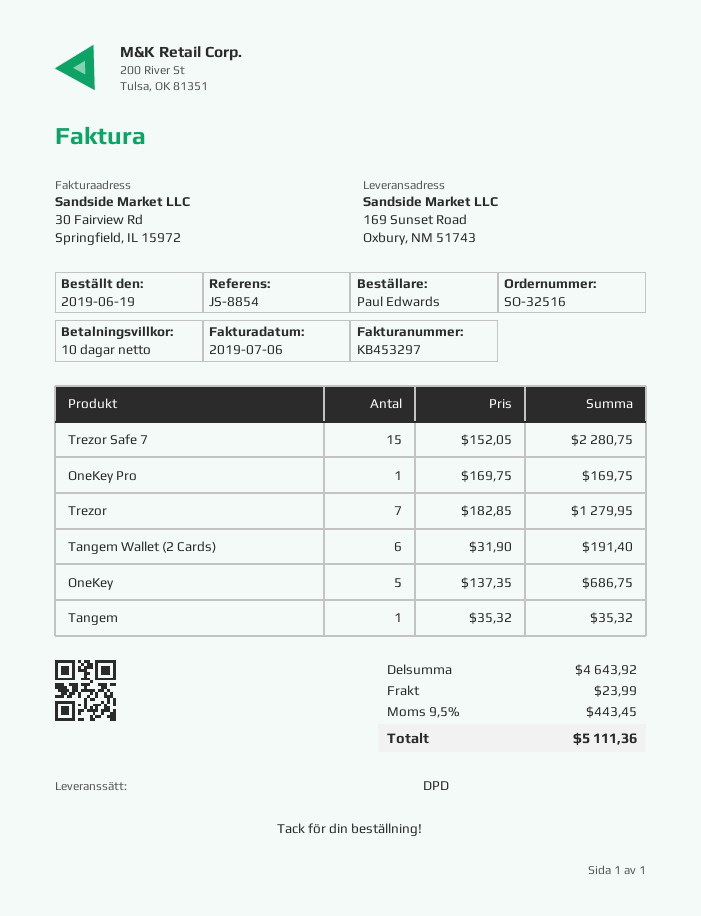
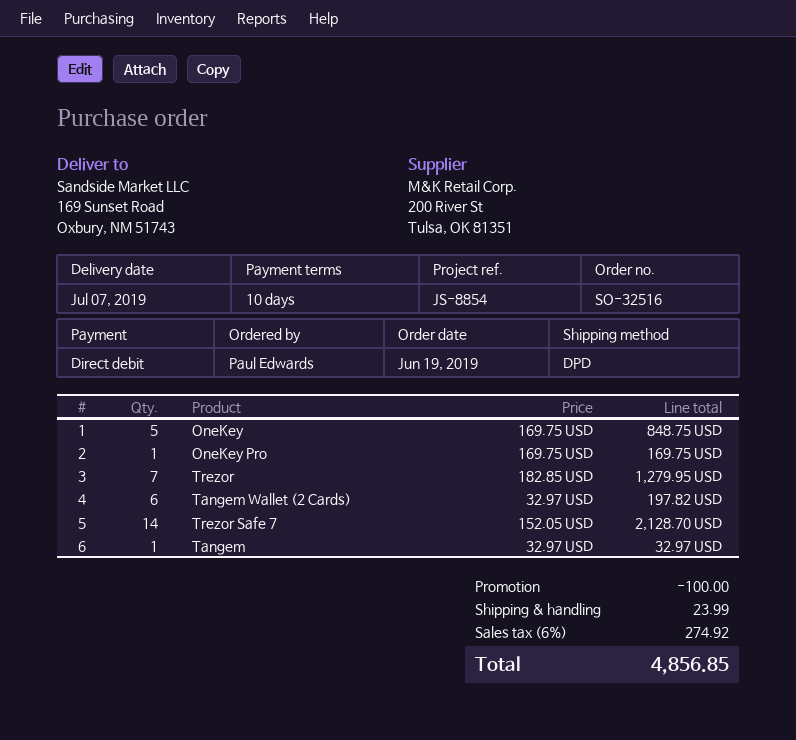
Trezor Safe 7: 15 x 152.05 = 2280.75 -> 14 x 152.05 = 2128.70
Tangem Wallet (2 Cards): 6 x 31.90 = 191.40 -> 6 x 32.97 = 197.82
OneKey: 5 x 137.35 = 686.75 -> 5 x 169.75 = 848.75
Tangem: 1 x 35.32 = 35.32 -> 1 x 32.97 = 32.97
discount: none -> 100.00
tax: 9.5% = 443.45 -> 6% = 274.92
total: 5111.36 -> 4856.85

